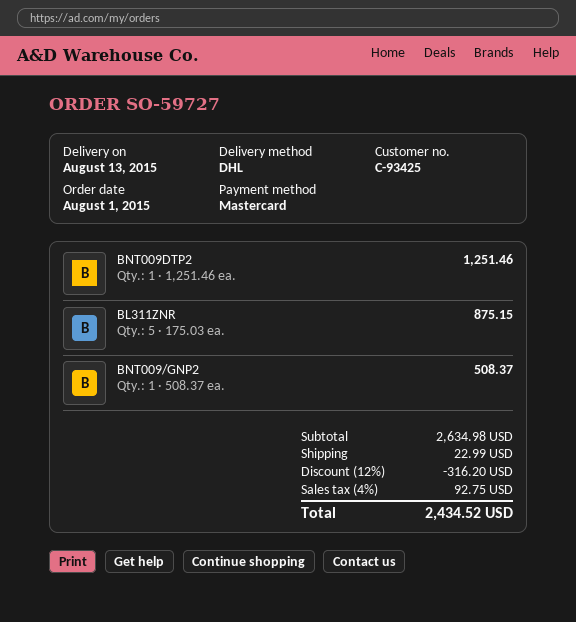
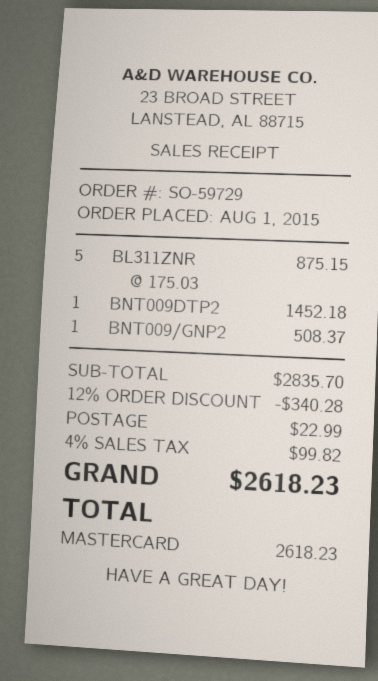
order number: SO-59727 -> SO-59729
BNT009DTP2: 1 x 1251.46 = 1251.46 -> 1 x 1452.18 = 1452.18
subtotal: 2634.98 -> 2835.70
discount: 12% = 316.20 -> 12% = 340.28
tax: 4% = 92.75 -> 4% = 99.82
total: 2434.52 -> 2618.23

